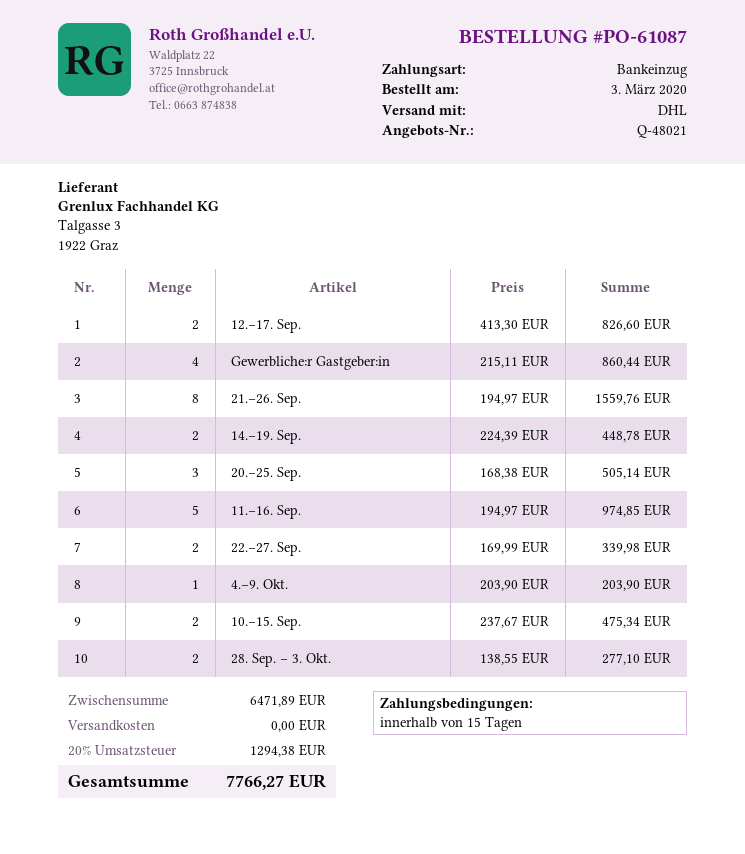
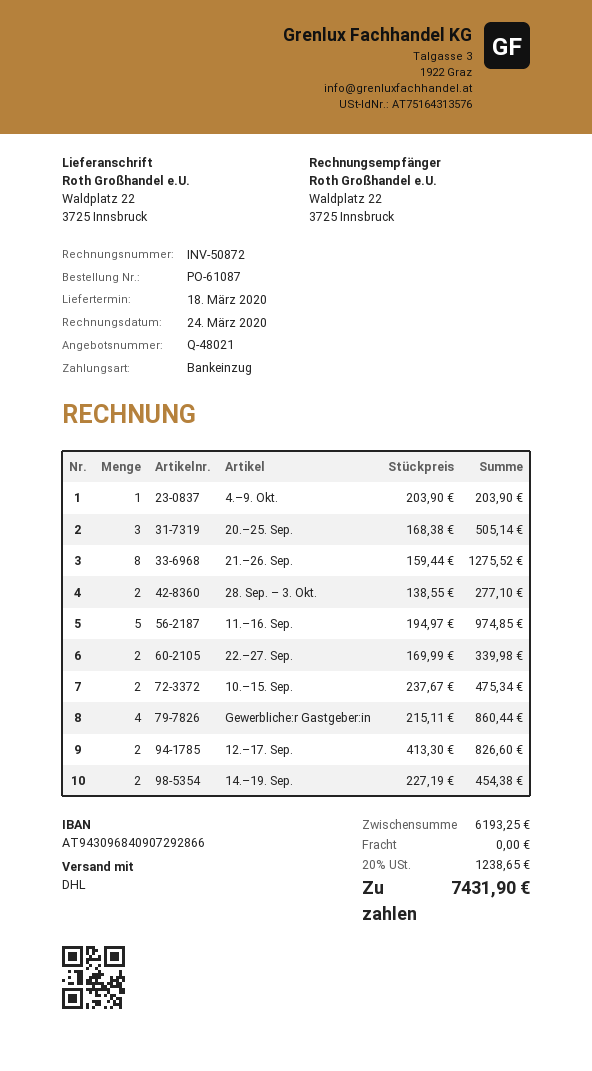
21.–26. Sep.: 8 x 194.97 = 1559.76 -> 8 x 159.44 = 1275.52
14.–19. Sep.: 2 x 224.39 = 448.78 -> 2 x 227.19 = 454.38
subtotal: 6471.89 -> 6193.25
tax: 20% = 1294.38 -> 20% = 1238.65
total: 7766.27 -> 7431.90

